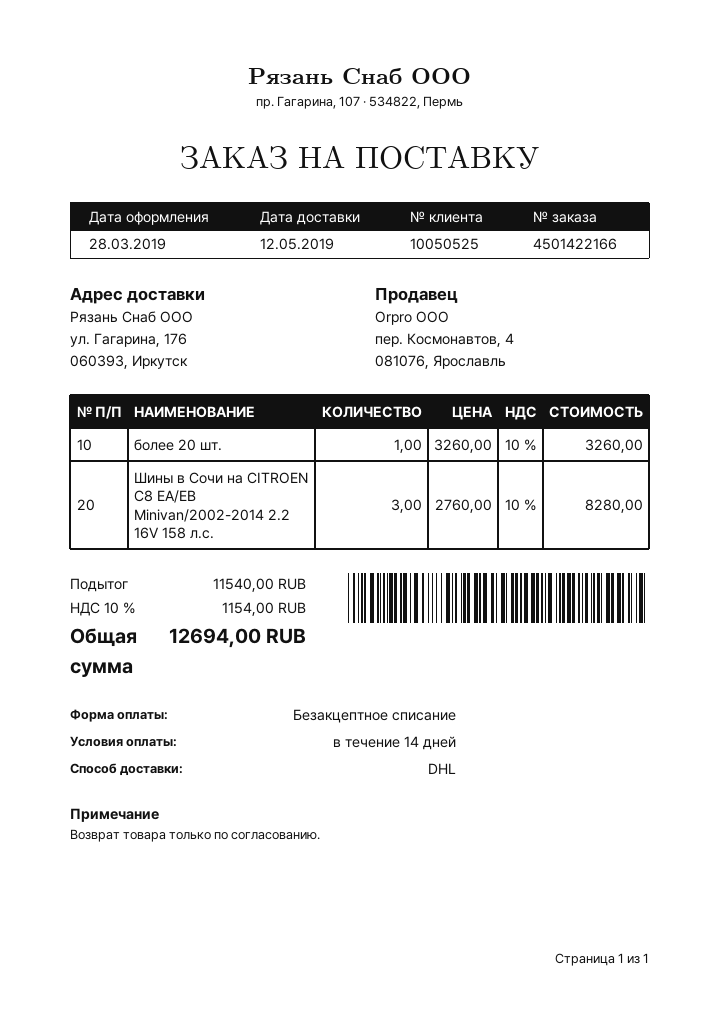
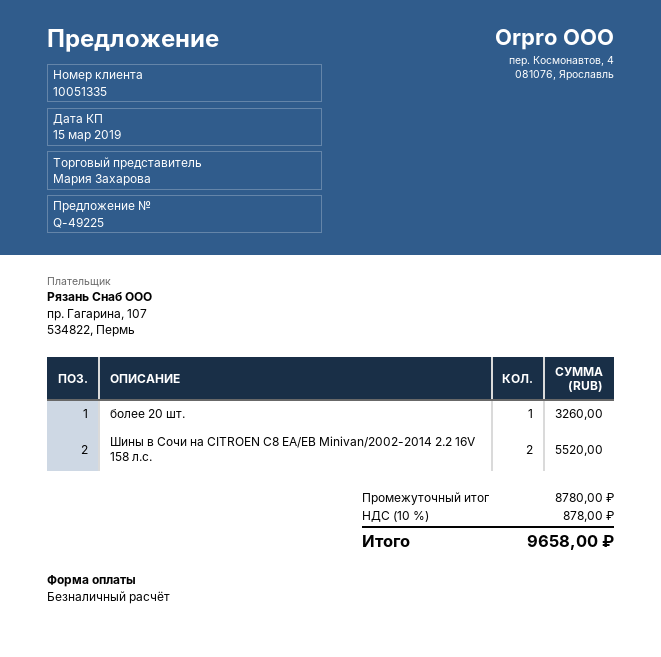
customer number: 10050525 -> 10051335
payment method: direct debit -> bank transfer
Шины в Сочи на CITROEN C8 EA/EB Minivan/2002-2014 2.2 16V 158 л.с.: 3 for 8280.00 -> 2 for 5520.00
subtotal: 11540.00 -> 8780.00
tax: 10% = 1154.00 -> 10% = 878.00
total: 12694.00 -> 9658.00

